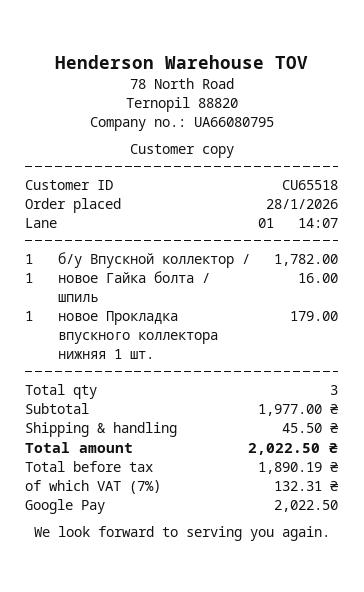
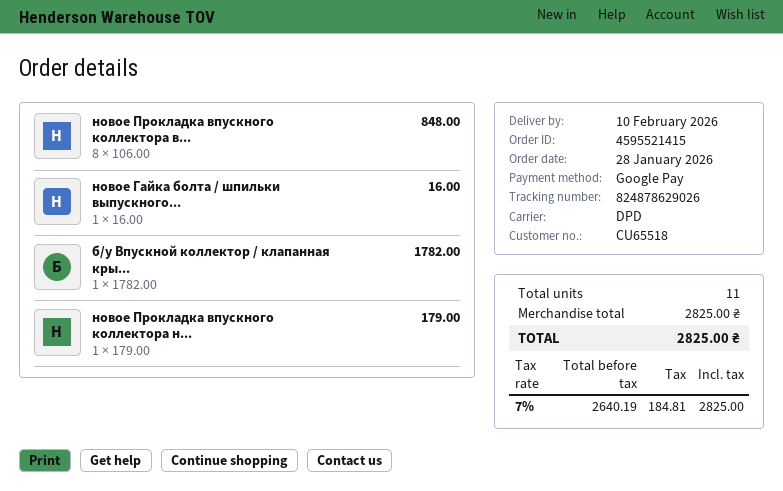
новое Прокладка впускного коллектора в...: none -> 8 x 106.00 = 848.00
total quantity: 3 -> 11
subtotal: 1977.00 -> 2825.00
shipping: 45.50 -> none
net: 1890.19 -> 2640.19
tax: 7% = 132.31 -> 7% = 184.81
total: 2022.50 -> 2825.00

